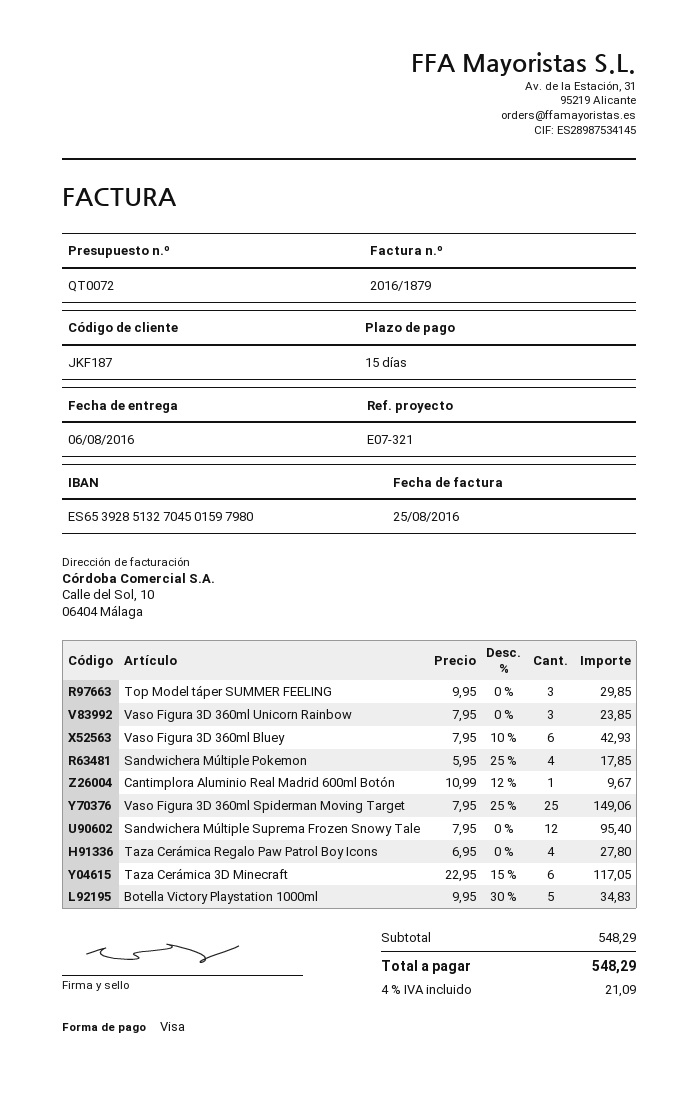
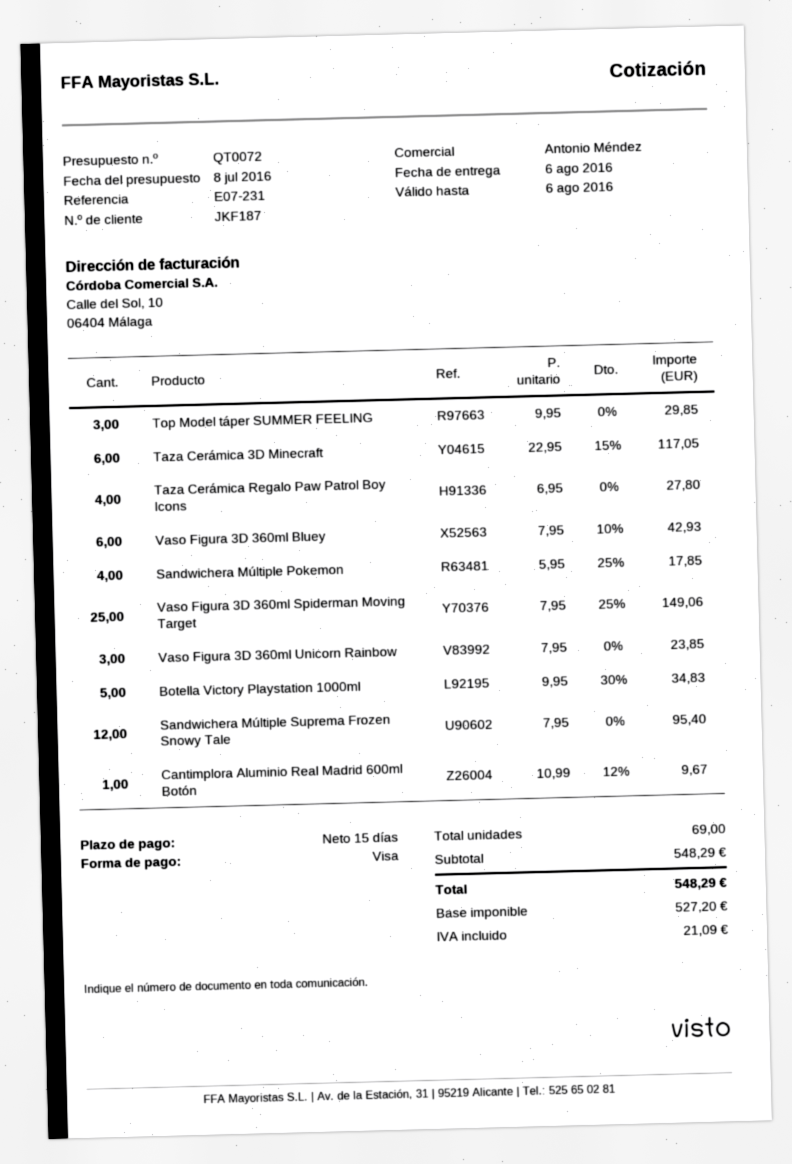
reference: E07-321 -> E07-231

